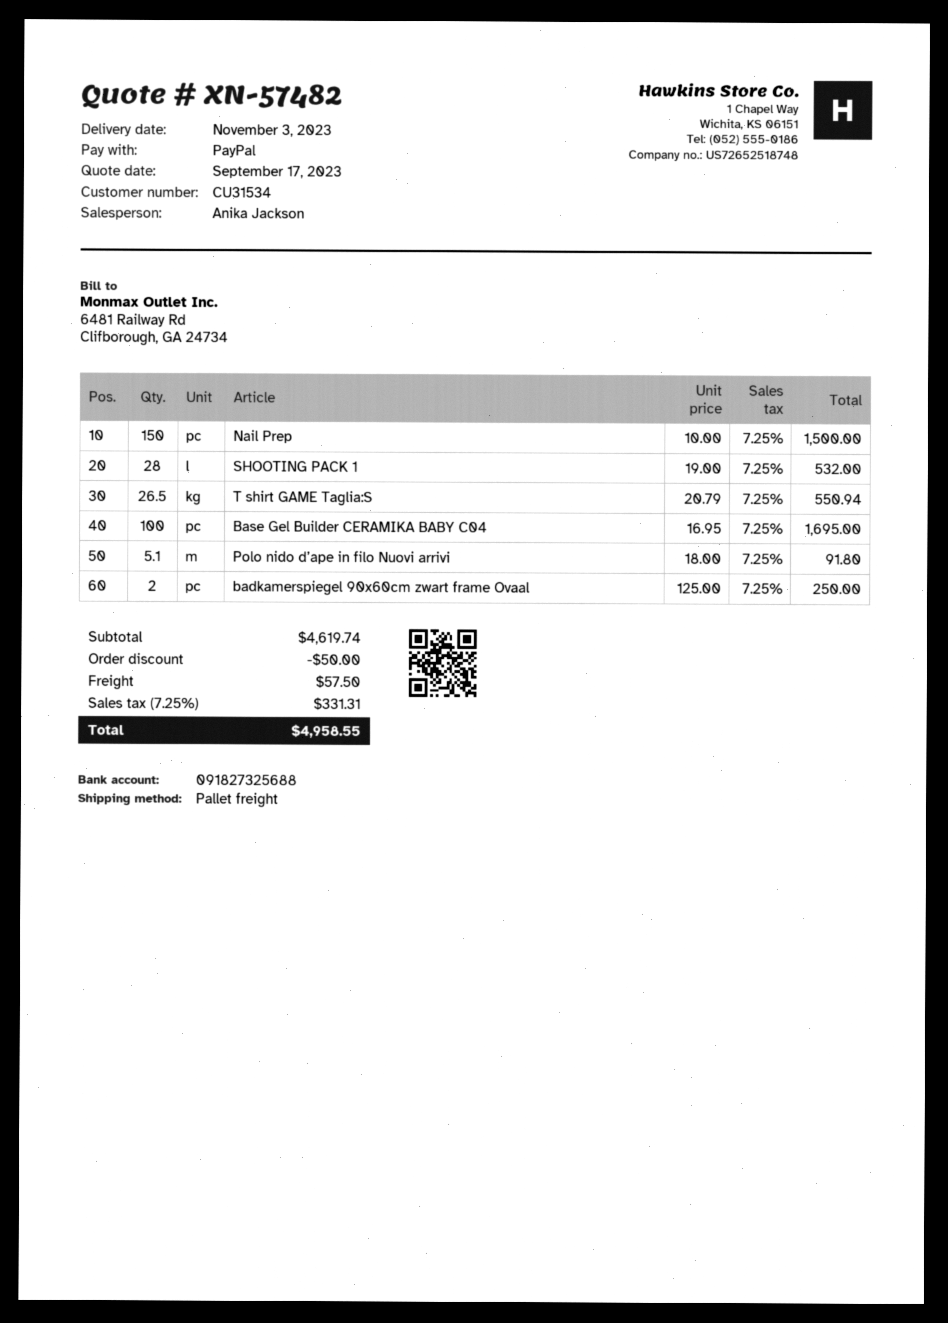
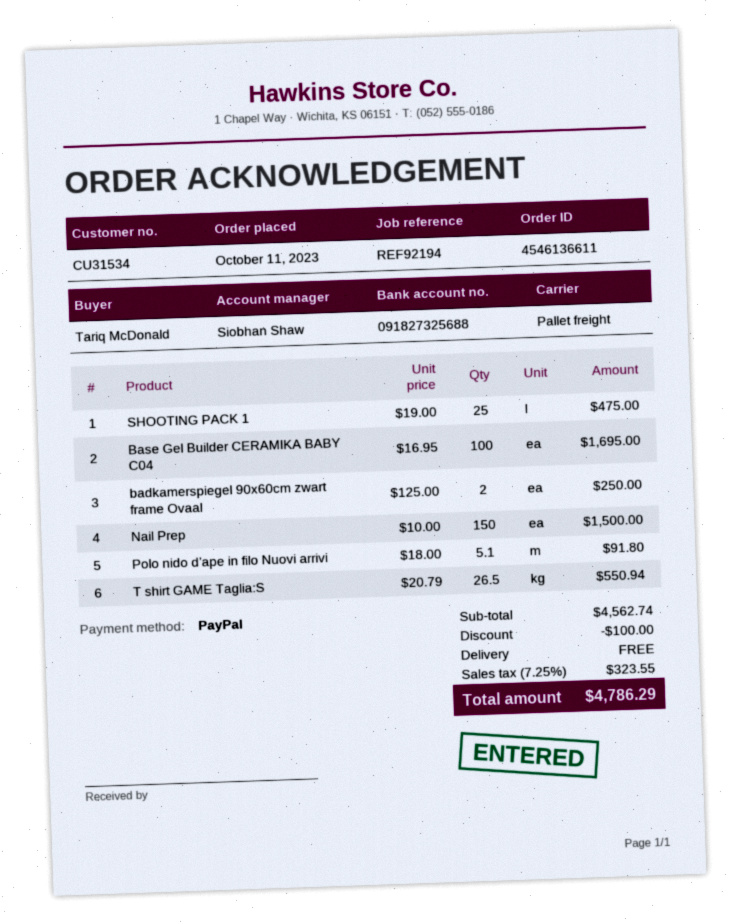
sales rep: Anika Jackson -> Siobhan Shaw
SHOOTING PACK 1: 28 x 19.00 = 532.00 -> 25 x 19.00 = 475.00
subtotal: 4619.74 -> 4562.74
discount: 50.00 -> 100.00
shipping: 57.50 -> 0.00
tax: 7.25% = 331.31 -> 7.25% = 323.55
total: 4958.55 -> 4786.29

